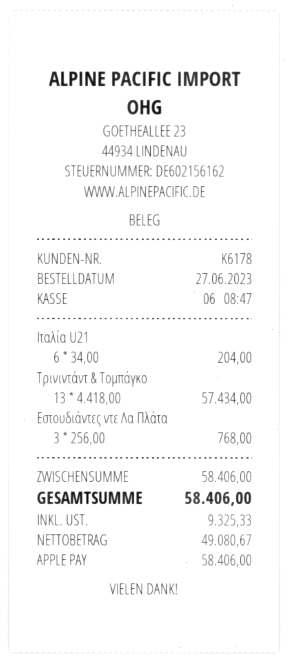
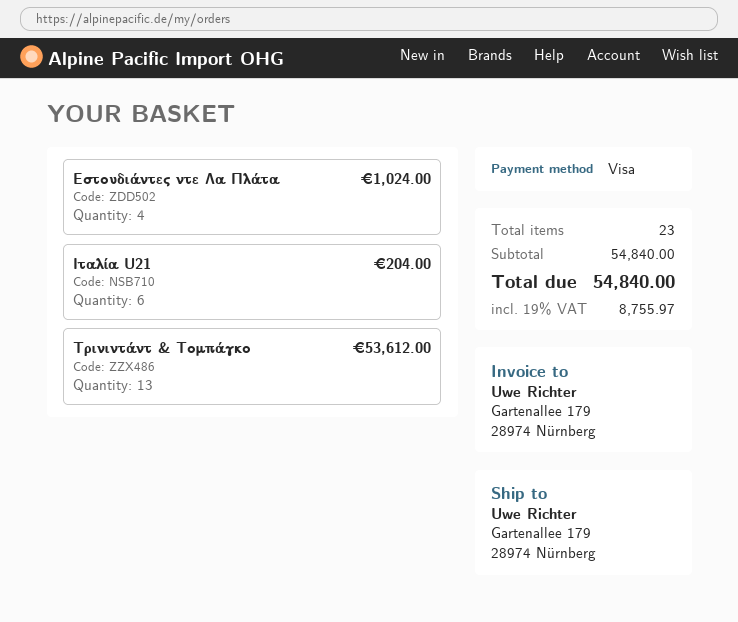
payment method: Apple Pay -> Visa
Τρινιντάντ & Τομπάγκο: 13 for 57434.00 -> 13 for 53612.00
Εστουδιάντες ντε Λα Πλάτα: 3 for 768.00 -> 4 for 1024.00
subtotal: 58406.00 -> 54840.00
tax: 9325.33 -> 8755.97
total: 58406.00 -> 54840.00

